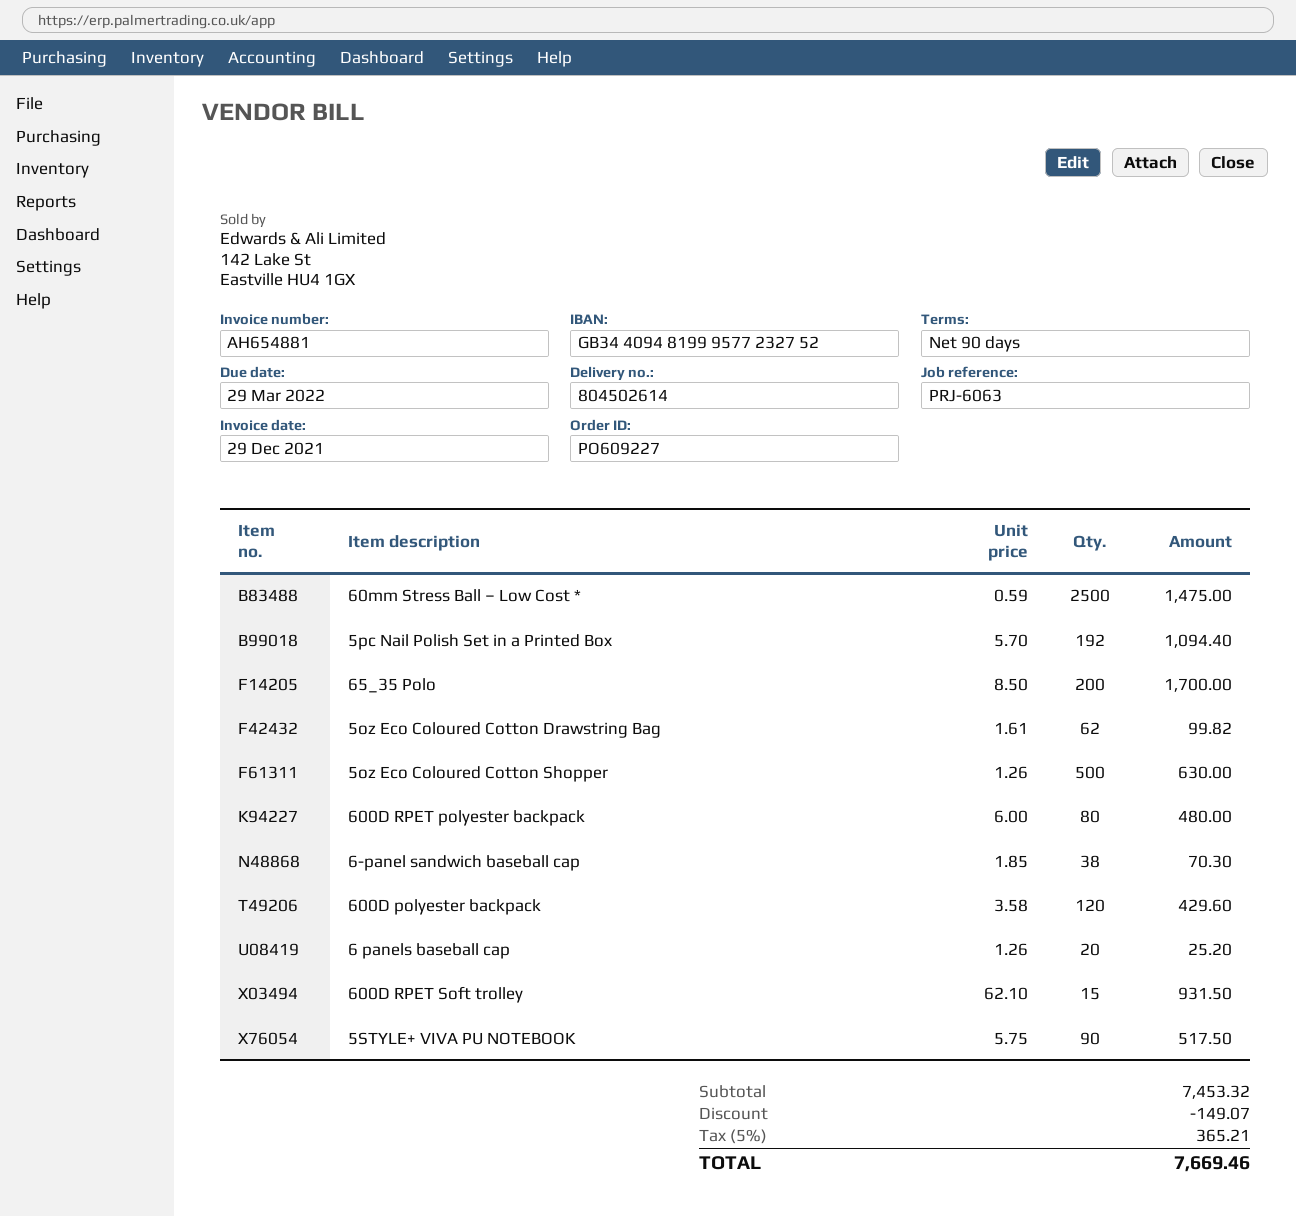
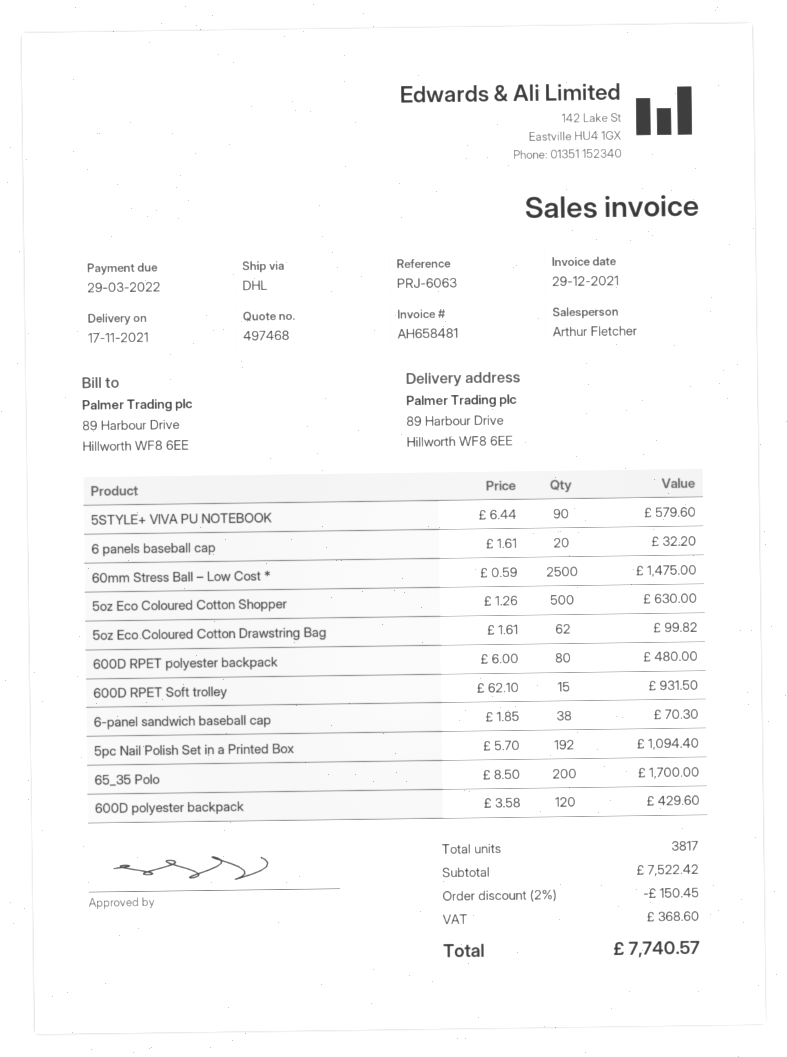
invoice number: AH654881 -> AH658481
6 panels baseball cap: 20 x 1.26 = 25.20 -> 20 x 1.61 = 32.20
5STYLE+ VIVA PU NOTEBOOK: 90 x 5.75 = 517.50 -> 90 x 6.44 = 579.60
subtotal: 7453.32 -> 7522.42
discount: 149.07 -> 150.45
tax: 365.21 -> 368.60
total: 7669.46 -> 7740.57

